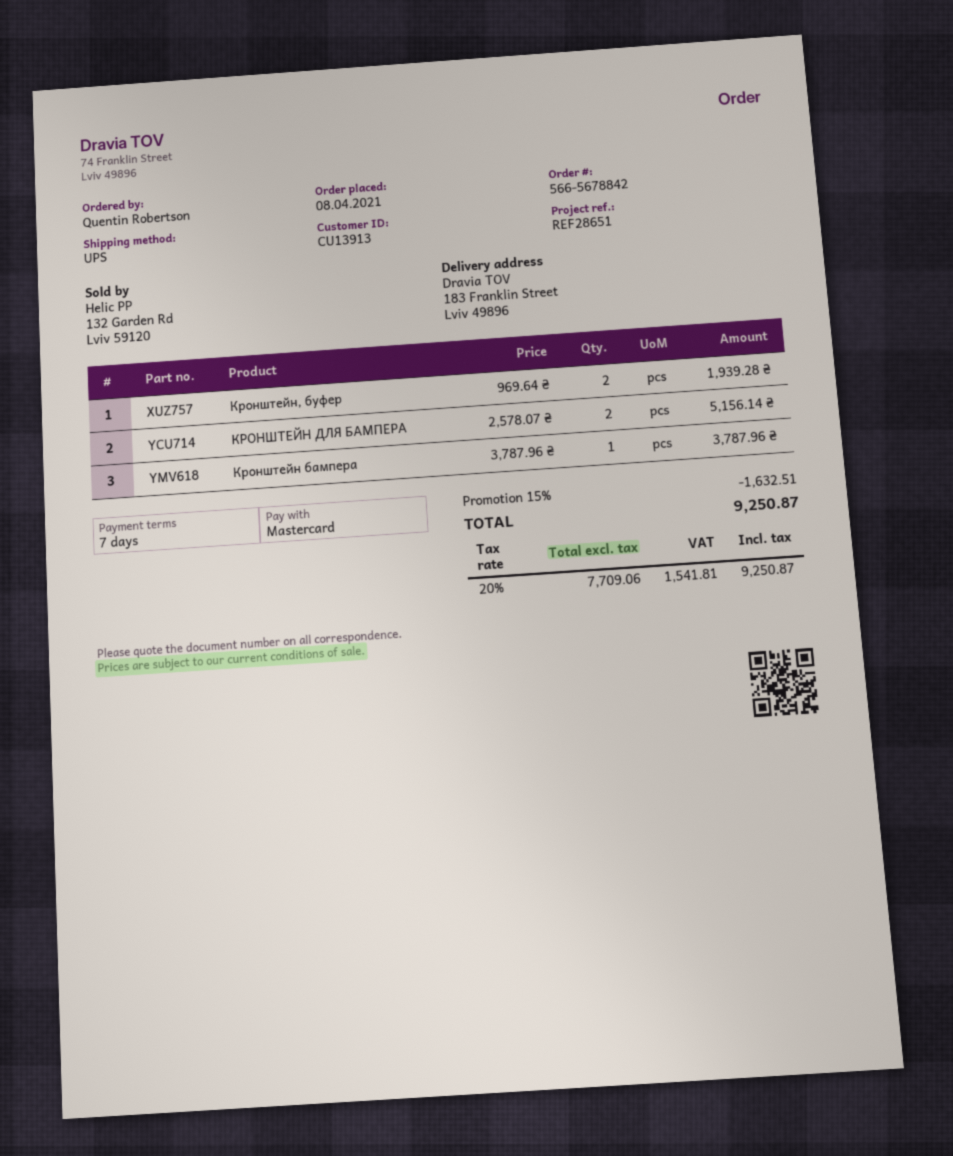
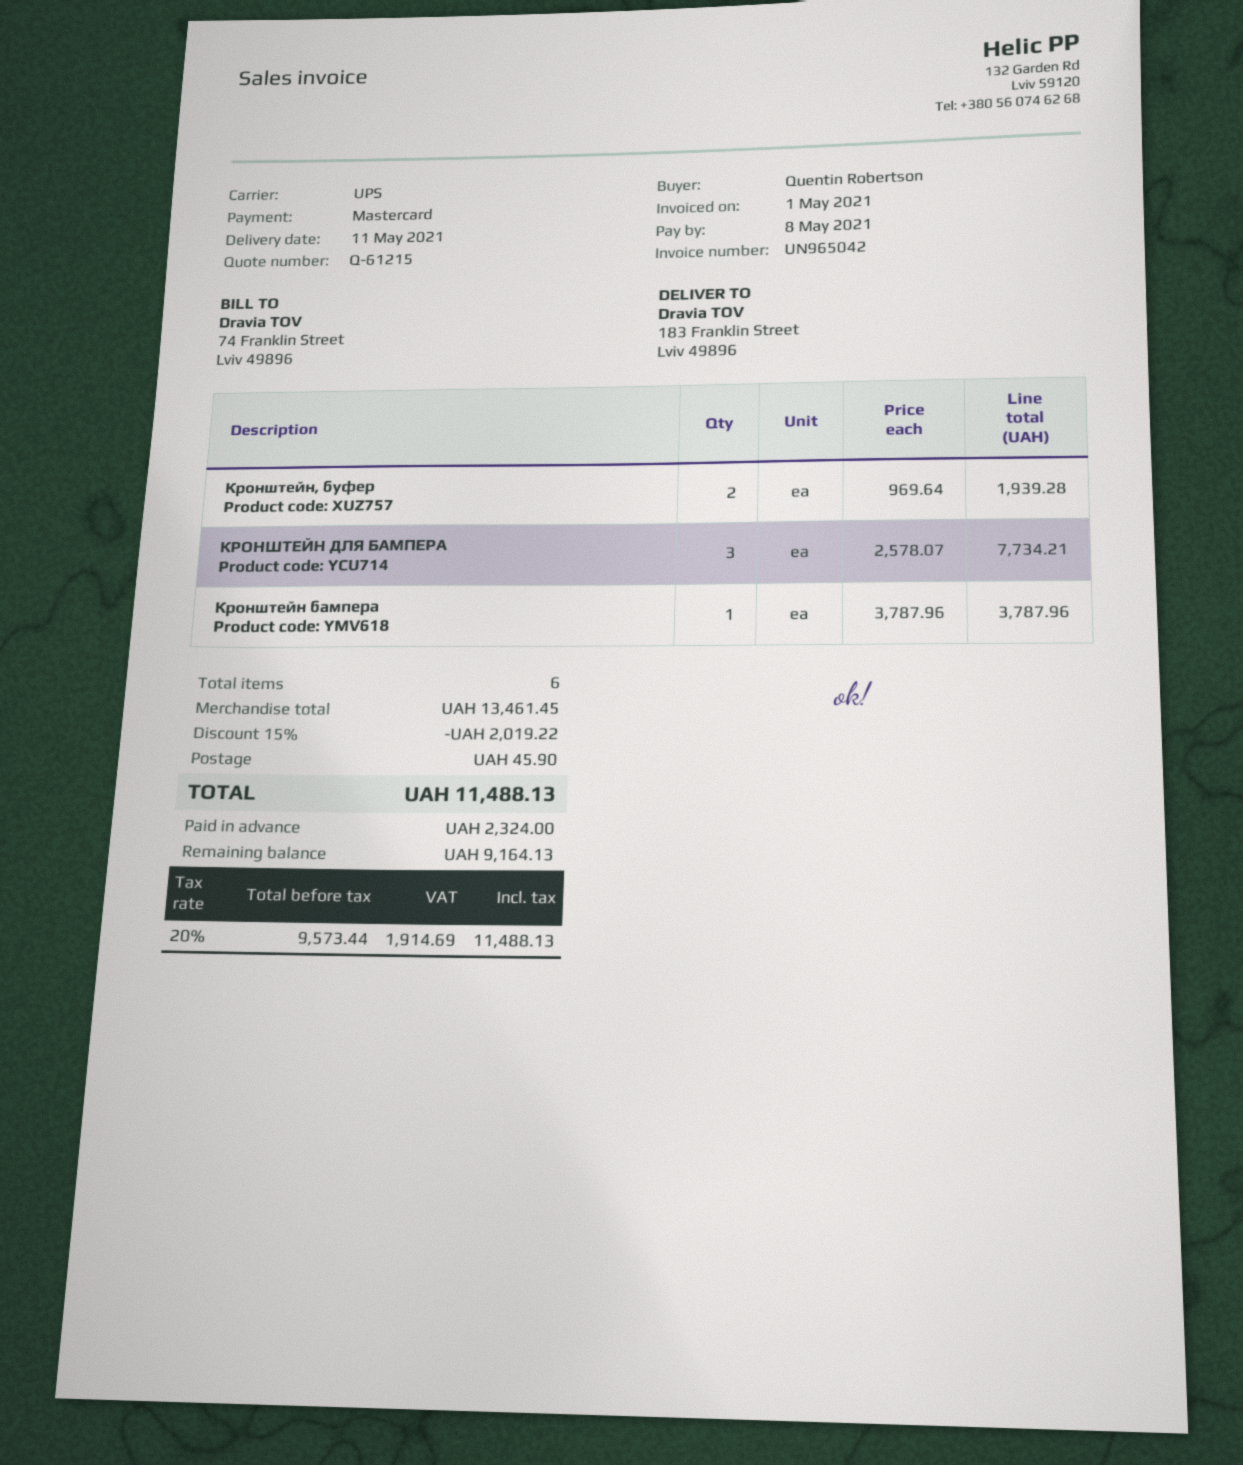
КРОНШТЕЙН ДЛЯ БАМПЕРА: 2 x 2578.07 = 5156.14 -> 3 x 2578.07 = 7734.21
discount: 15% = 1632.51 -> 15% = 2019.22
shipping: none -> 45.90
net: 7709.06 -> 9573.44
tax: 20% = 1541.81 -> 20% = 1914.69
total: 9250.87 -> 11488.13

